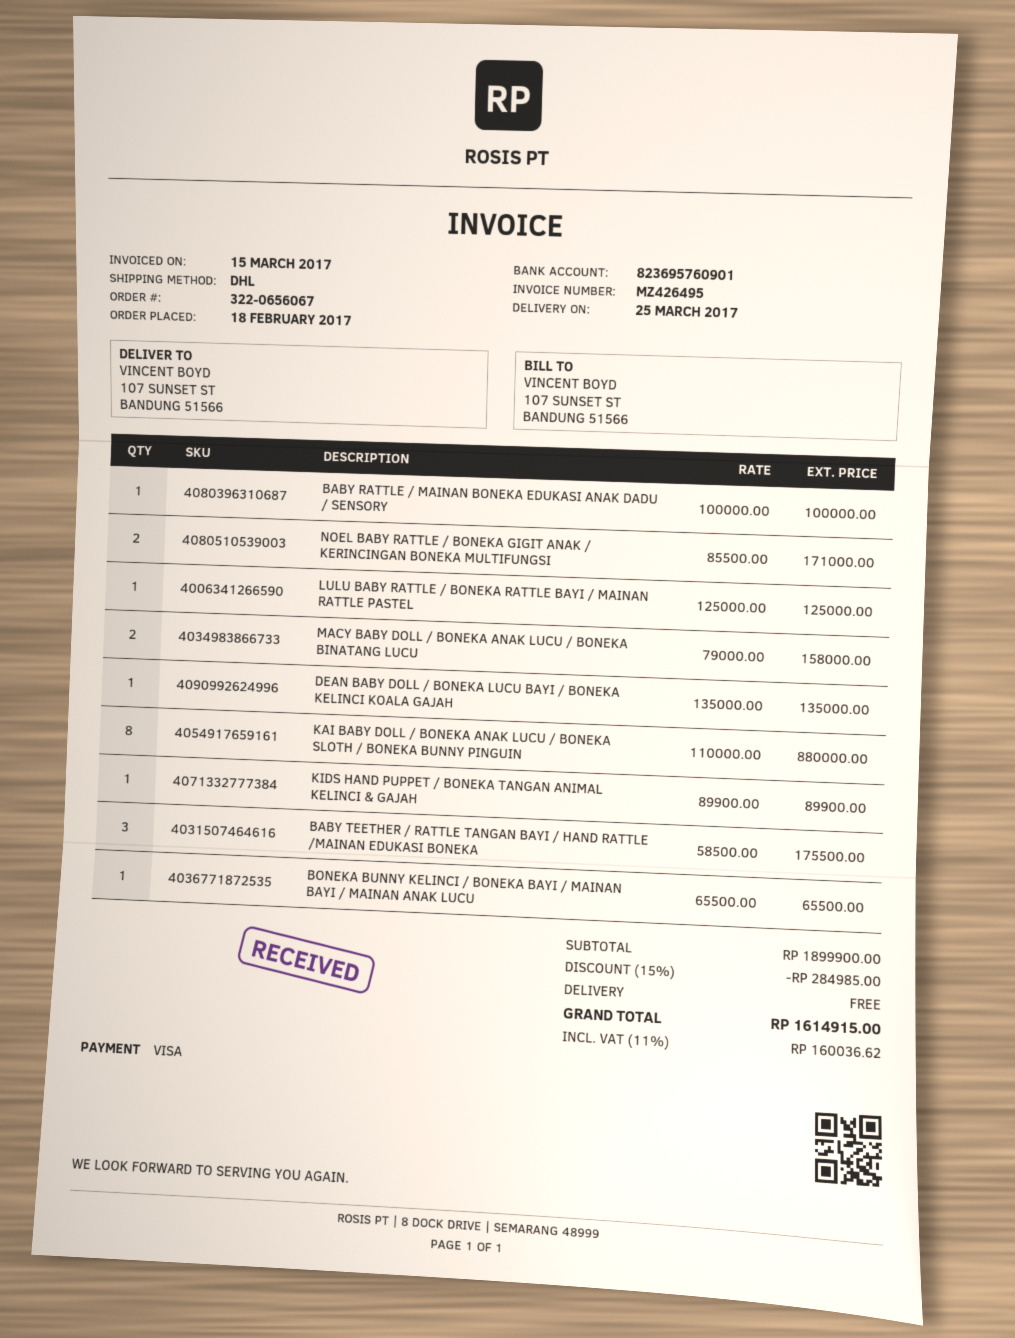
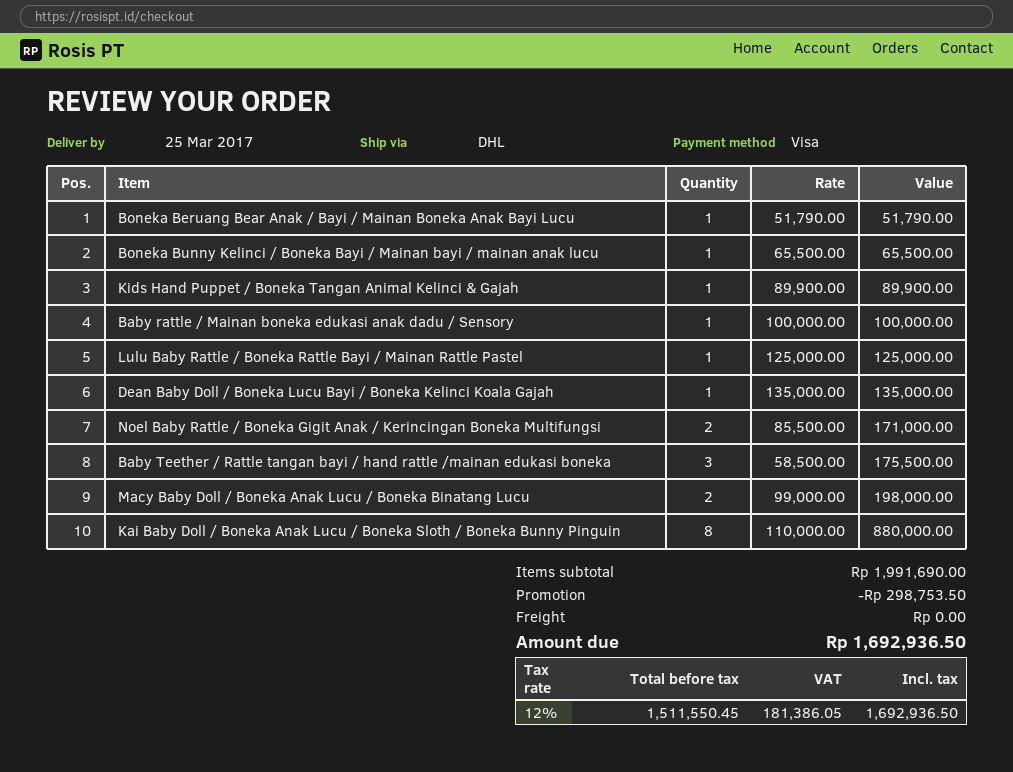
MACY BABY DOLL / BONEKA ANAK LUCU / BONEKA BINATANG LUCU: 2 x 79000.00 = 158000.00 -> 2 x 99000.00 = 198000.00
Boneka Beruang Bear Anak / Bayi / Mainan Boneka Anak Bayi Lucu: none -> 1 x 51790.00 = 51790.00
subtotal: 1899900.00 -> 1991690.00
discount: 284985.00 -> 298753.50
tax: 11% = 160036.62 -> 12% = 181386.05
total: 1614915.00 -> 1692936.50

